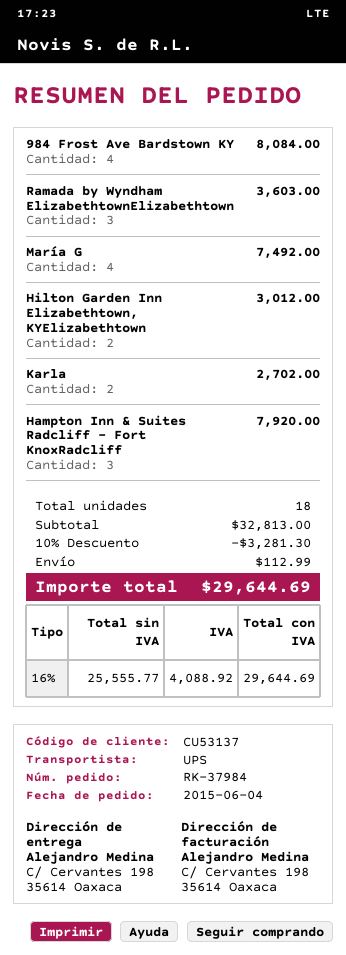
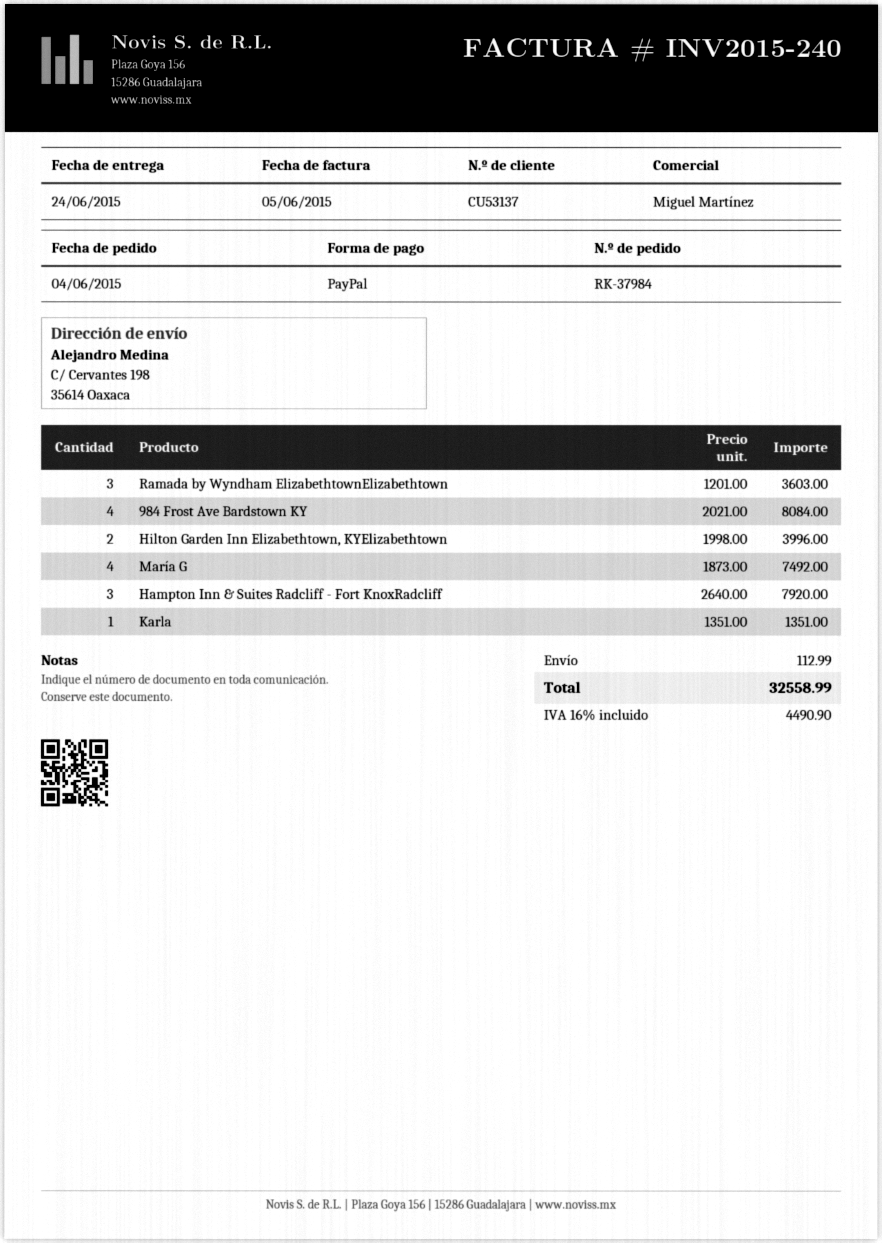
Hilton Garden Inn Elizabethtown, KYElizabethtown: 2 for 3012.00 -> 2 for 3996.00
Karla: 2 for 2702.00 -> 1 for 1351.00
discount: 10% = 3281.30 -> none
tax: 16% = 4088.92 -> 16% = 4490.90
total: 29644.69 -> 32558.99

